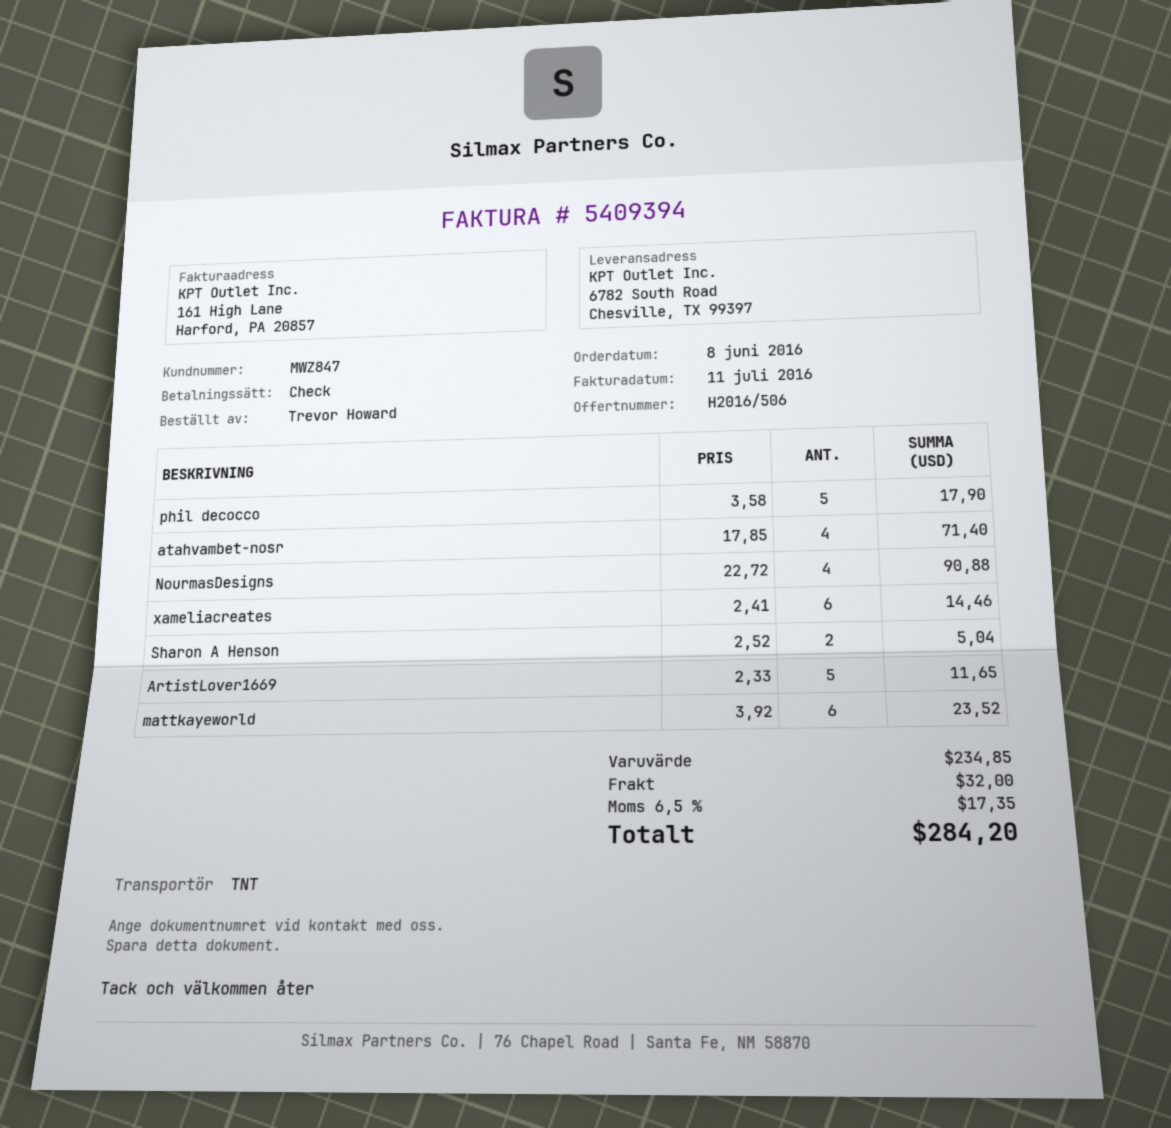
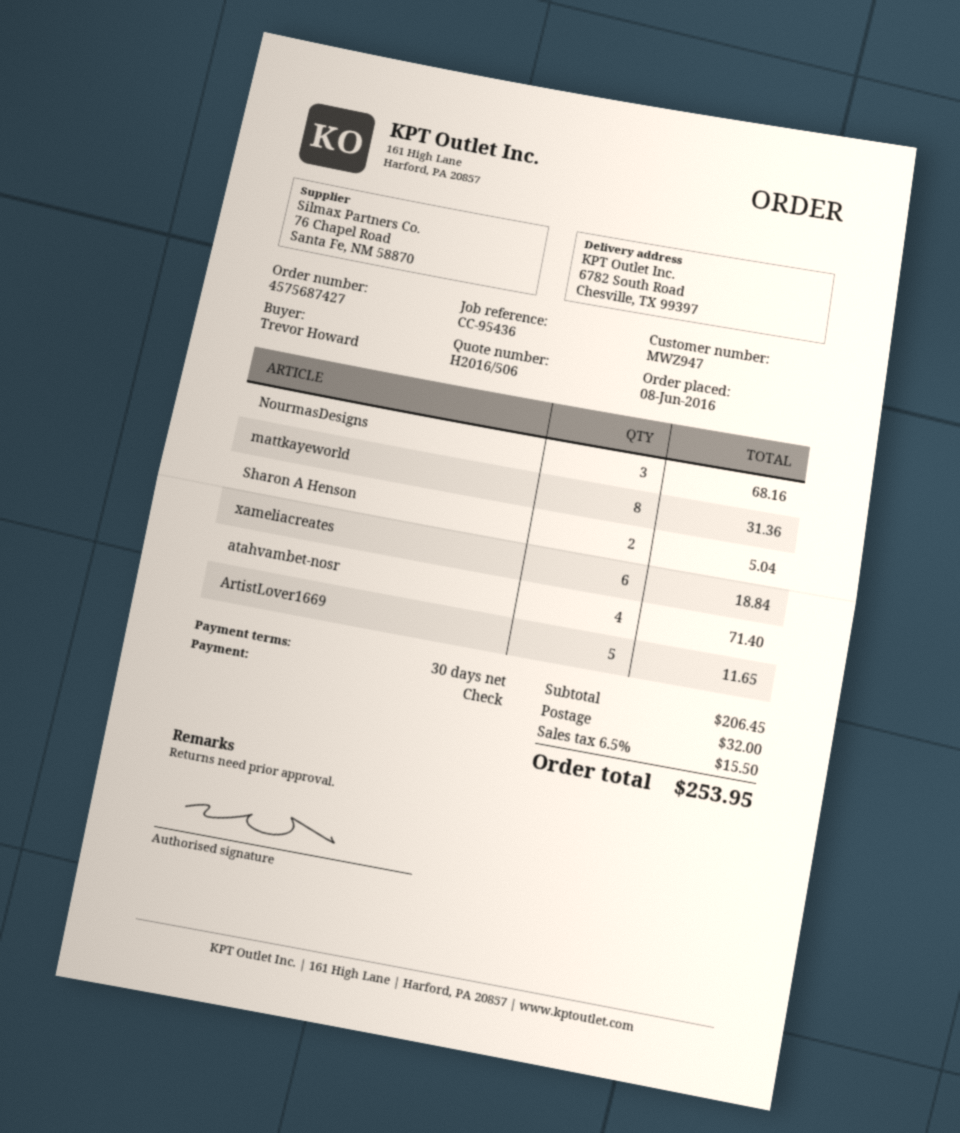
customer number: MWZ847 -> MWZ947
phil decocco: 5 for 17.90 -> none
NourmasDesigns: 4 for 90.88 -> 3 for 68.16
xameliacreates: 6 for 14.46 -> 6 for 18.84
mattkayeworld: 6 for 23.52 -> 8 for 31.36
subtotal: 234.85 -> 206.45
tax: 6.5% = 17.35 -> 6.5% = 15.50
total: 284.20 -> 253.95

